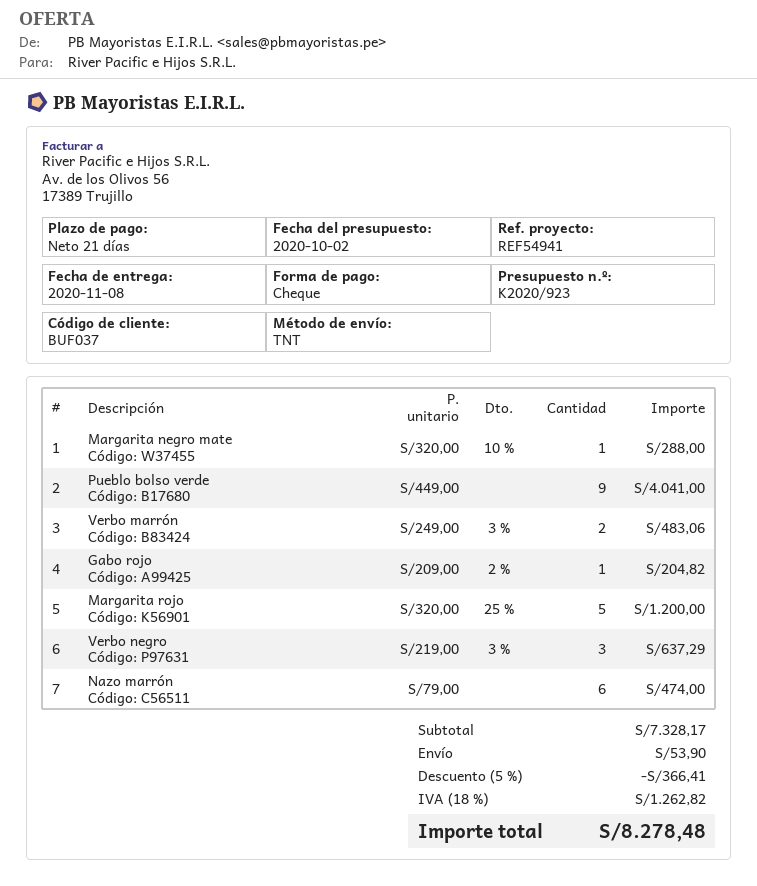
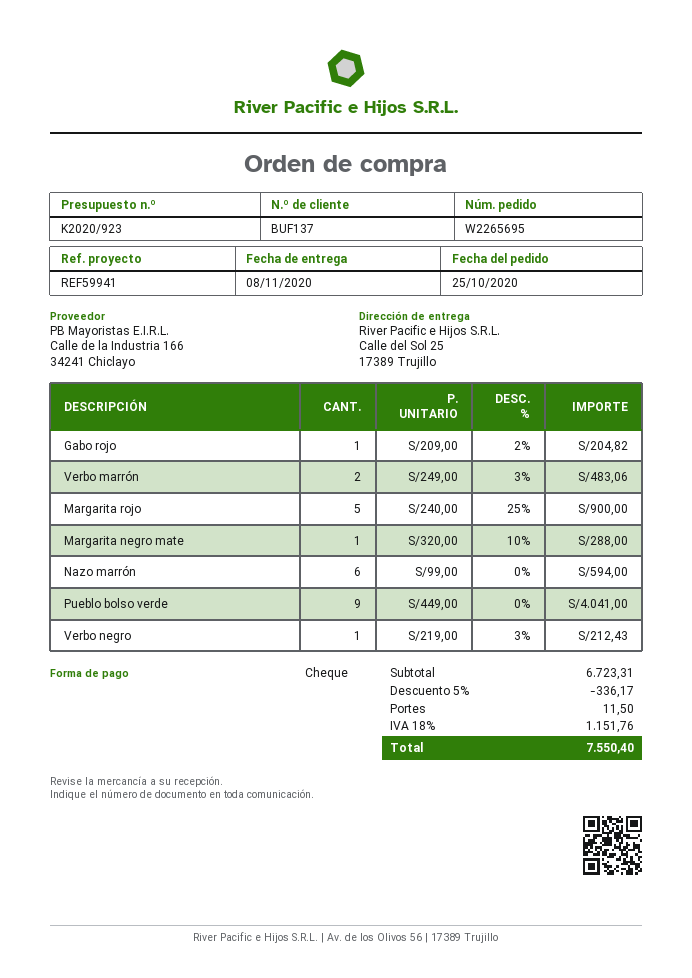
customer number: BUF037 -> BUF137
reference: REF54941 -> REF59941
Margarita rojo: 5 x 320.00 - 25% = 1200.00 -> 5 x 240.00 - 25% = 900.00
Verbo negro: 3 x 219.00 - 3% = 637.29 -> 1 x 219.00 - 3% = 212.43
Nazo marrón: 6 x 79.00 = 474.00 -> 6 x 99.00 = 594.00
subtotal: 7328.17 -> 6723.31
discount: 5% = 366.41 -> 5% = 336.17
shipping: 53.90 -> 11.50
tax: 18% = 1262.82 -> 18% = 1151.76
total: 8278.48 -> 7550.40

